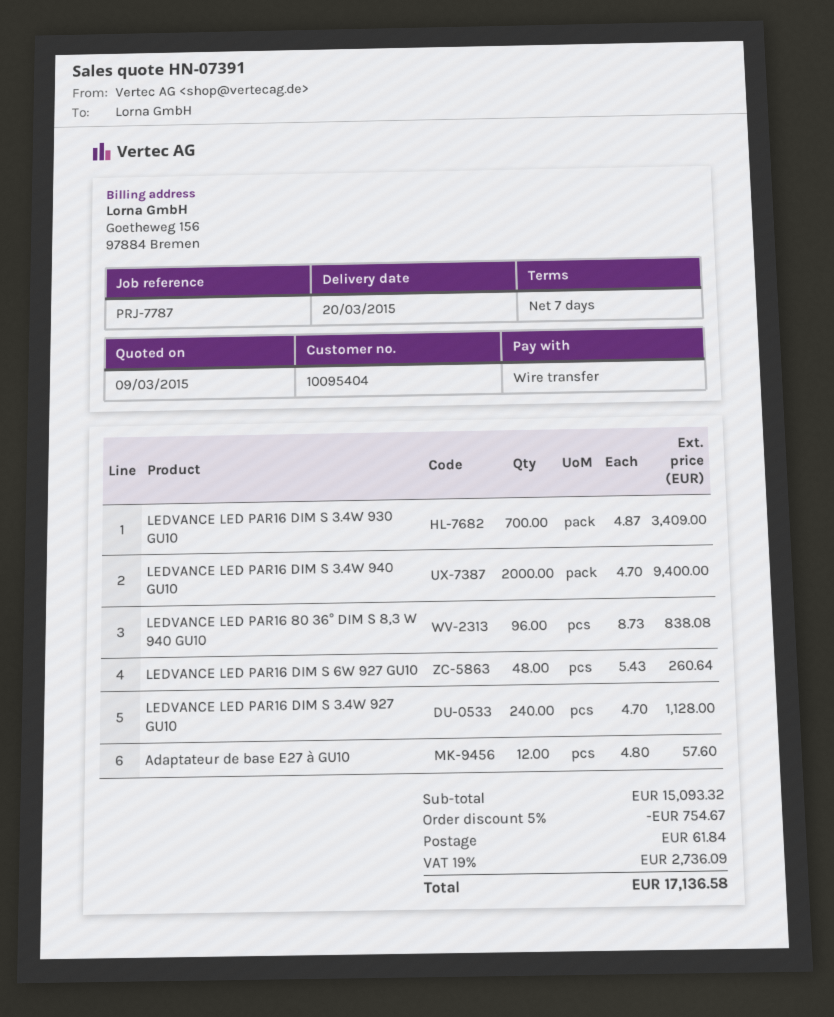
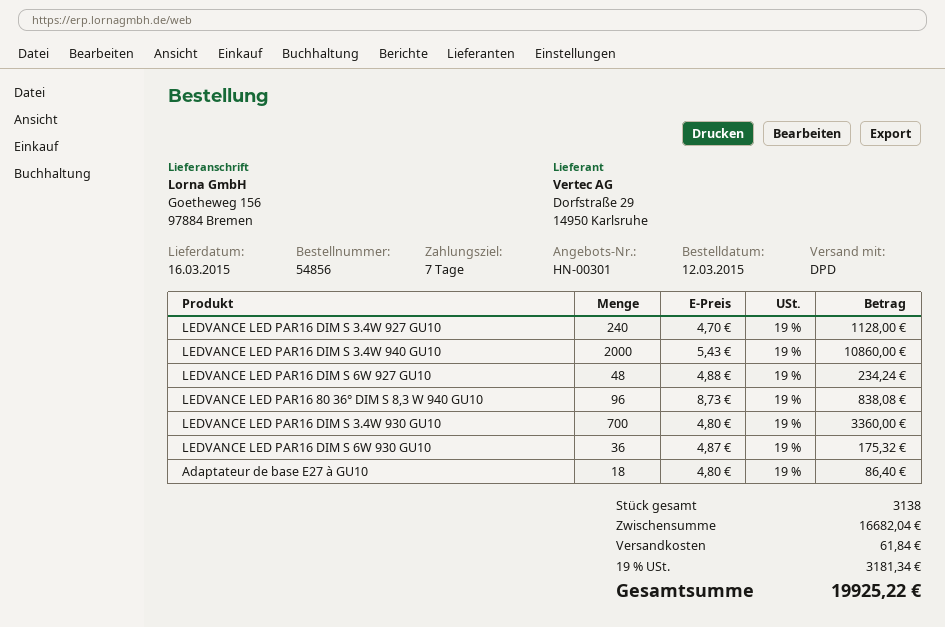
quote number: HN-07391 -> HN-00301
delivery date: 2015-03-20 -> 2015-03-16
LEDVANCE LED PAR16 DIM S 3.4W 930 GU10: 700 x 4.87 = 3409.00 -> 700 x 4.80 = 3360.00
LEDVANCE LED PAR16 DIM S 3.4W 940 GU10: 2000 x 4.70 = 9400.00 -> 2000 x 5.43 = 10860.00
LEDVANCE LED PAR16 DIM S 6W 927 GU10: 48 x 5.43 = 260.64 -> 48 x 4.88 = 234.24
Adaptateur de base E27 à GU10: 12 x 4.80 = 57.60 -> 18 x 4.80 = 86.40
LEDVANCE LED PAR16 DIM S 6W 930 GU10: none -> 36 x 4.87 = 175.32
subtotal: 15093.32 -> 16682.04
discount: 5% = 754.67 -> none
tax: 19% = 2736.09 -> 19% = 3181.34
total: 17136.58 -> 19925.22

